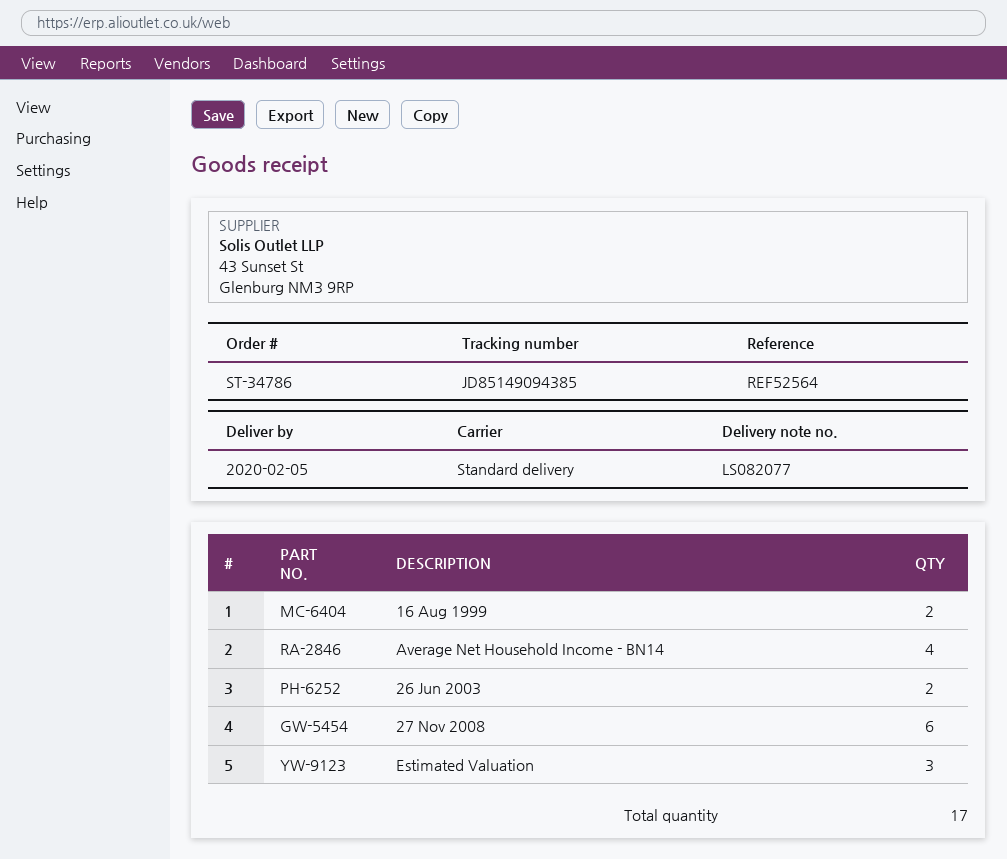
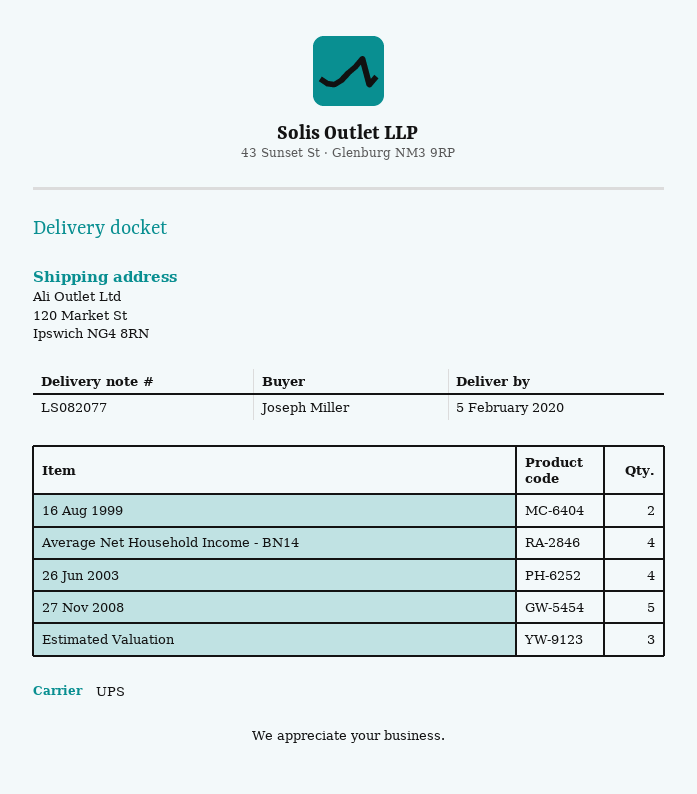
shipping method: standard -> UPS
26 Jun 2003: 2 -> 4
27 Nov 2008: 6 -> 5

